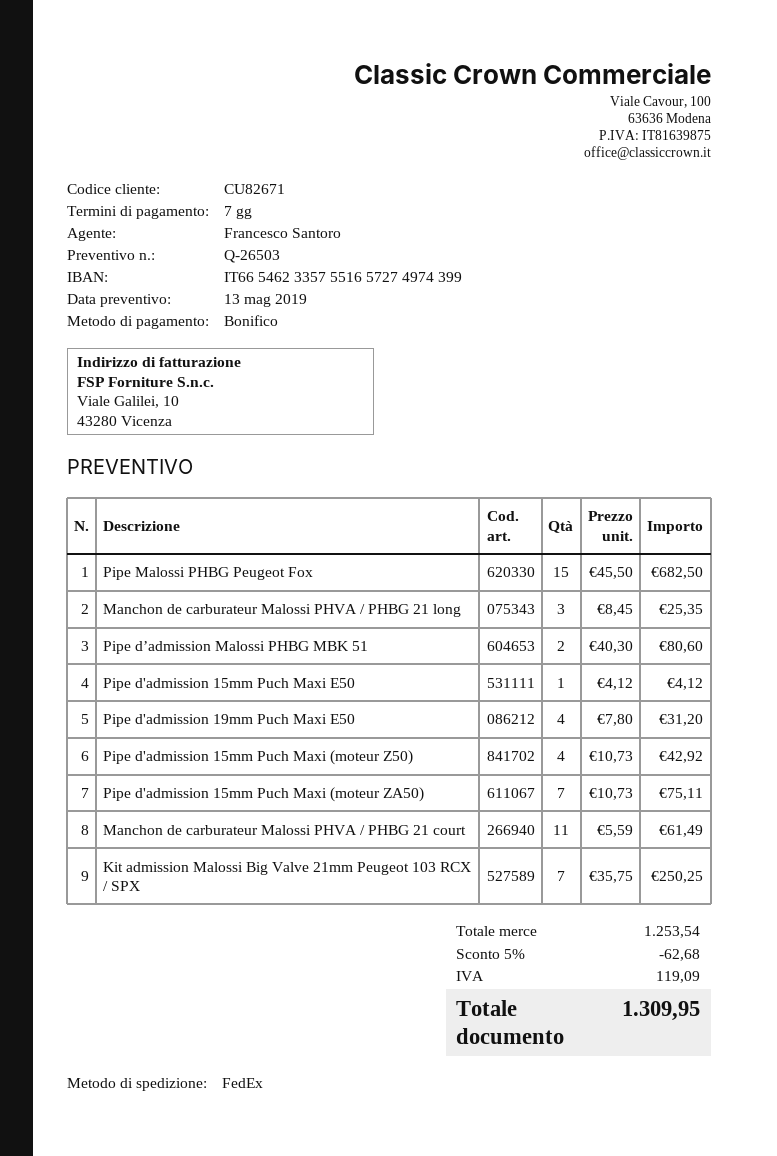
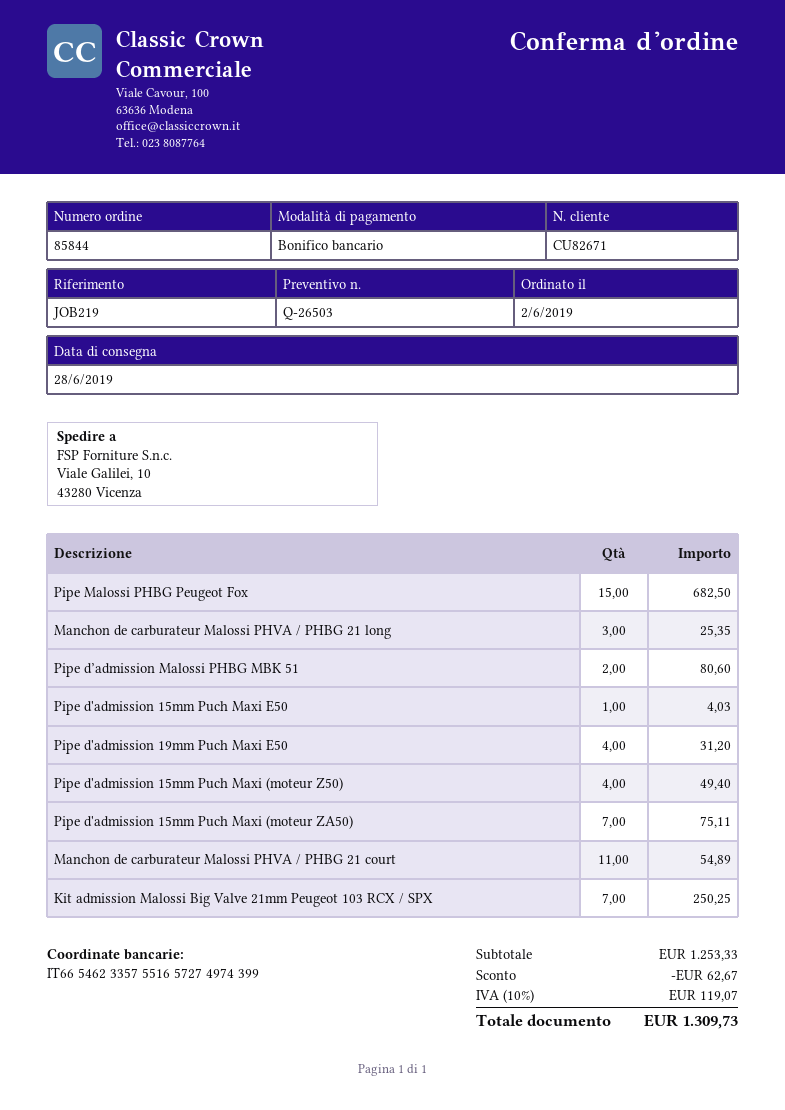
Pipe d'admission 15mm Puch Maxi E50: 1 for 4.12 -> 1 for 4.03
Pipe d'admission 15mm Puch Maxi (moteur Z50): 4 for 42.92 -> 4 for 49.40
Manchon de carburateur Malossi PHVA / PHBG 21 court: 11 for 61.49 -> 11 for 54.89
subtotal: 1253.54 -> 1253.33
discount: 62.68 -> 62.67
tax: 119.09 -> 119.07
total: 1309.95 -> 1309.73

